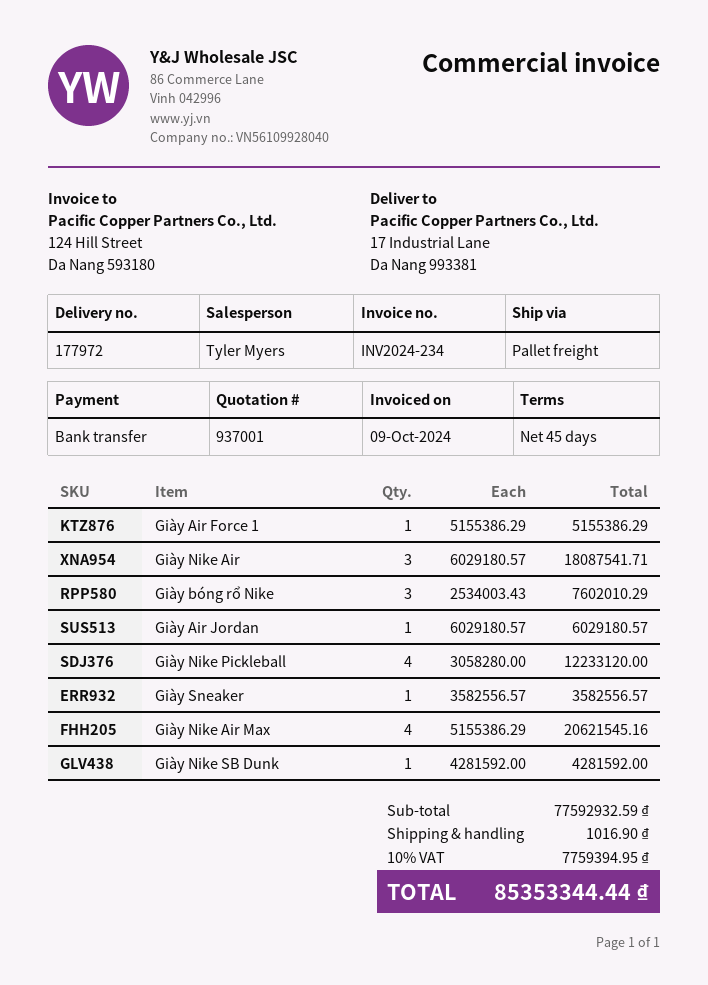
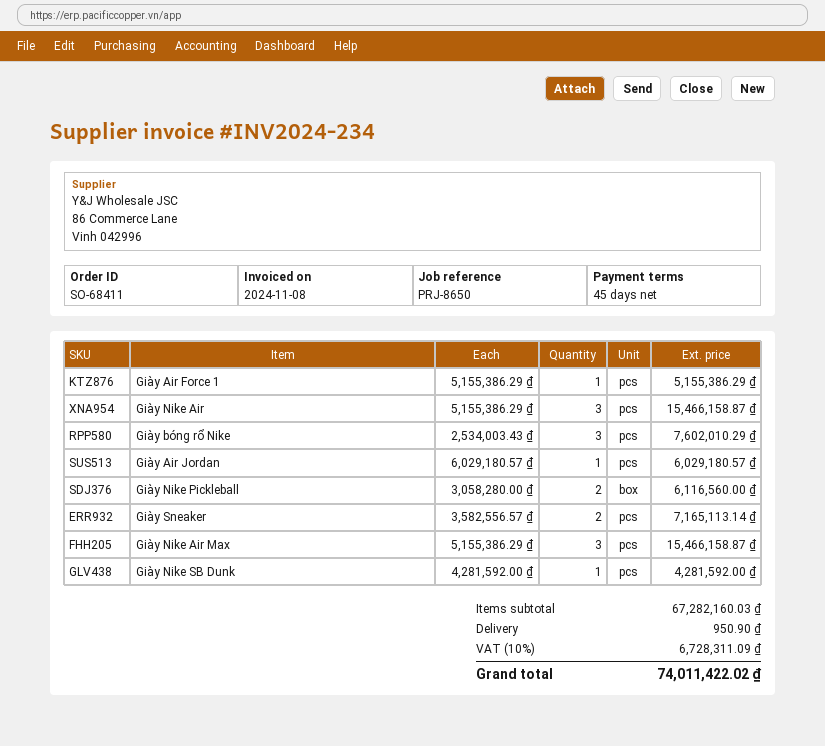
invoice date: 2024-10-09 -> 2024-11-08
Giày Nike Air: 3 x 6029180.57 = 18087541.71 -> 3 x 5155386.29 = 15466158.87
Giày Nike Pickleball: 4 x 3058280.00 = 12233120.00 -> 2 x 3058280.00 = 6116560.00
Giày Sneaker: 1 x 3582556.57 = 3582556.57 -> 2 x 3582556.57 = 7165113.14
Giày Nike Air Max: 4 x 5155386.29 = 20621545.16 -> 3 x 5155386.29 = 15466158.87
subtotal: 77592932.59 -> 67282160.03
shipping: 1016.90 -> 950.90
tax: 10% = 7759394.95 -> 10% = 6728311.09
total: 85353344.44 -> 74011422.02

